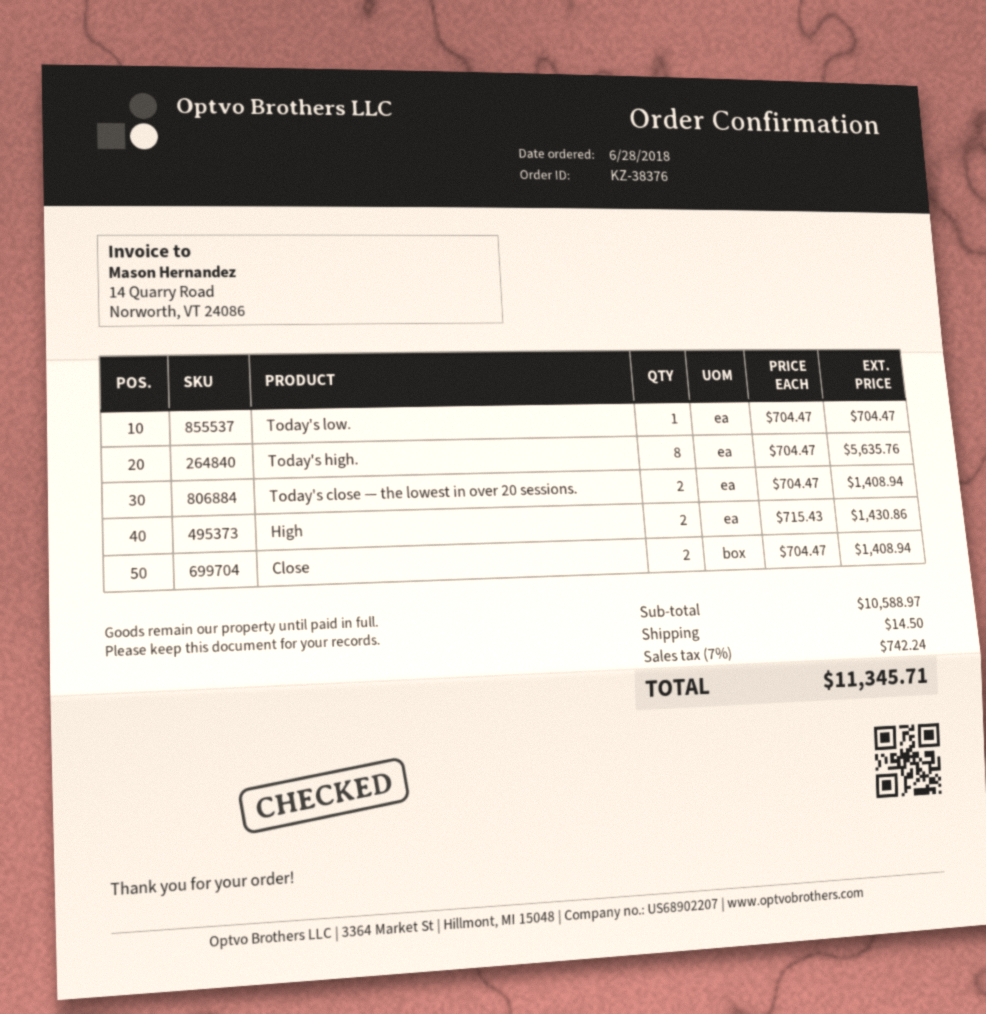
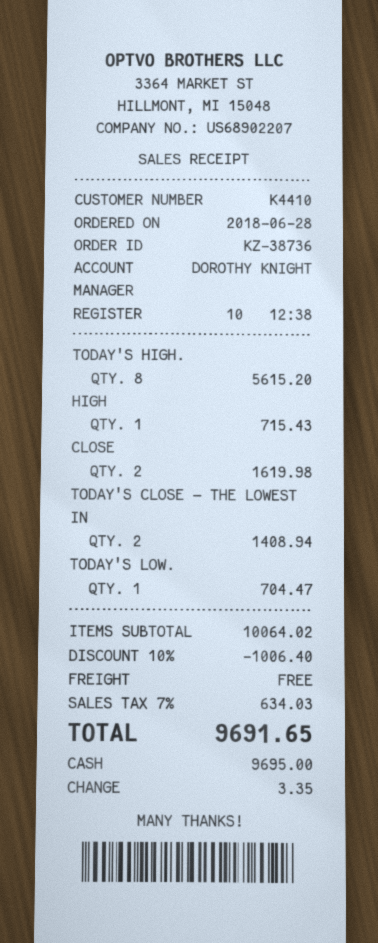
order number: KZ-38376 -> KZ-38736
Today's high.: 8 for 5635.76 -> 8 for 5615.20
High: 2 for 1430.86 -> 1 for 715.43
Close: 2 for 1408.94 -> 2 for 1619.98
subtotal: 10588.97 -> 10064.02
discount: none -> 10% = 1006.40
shipping: 14.50 -> 0.00
tax: 7% = 742.24 -> 7% = 634.03
total: 11345.71 -> 9691.65

